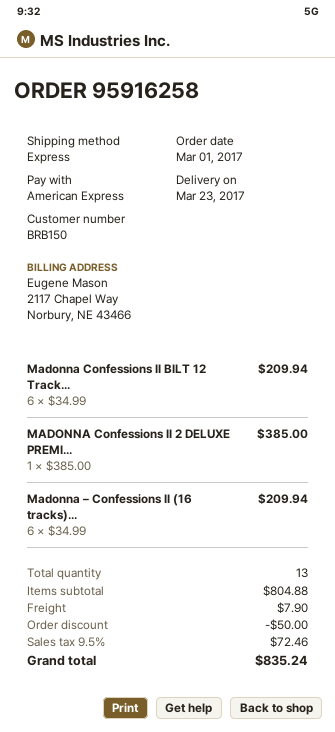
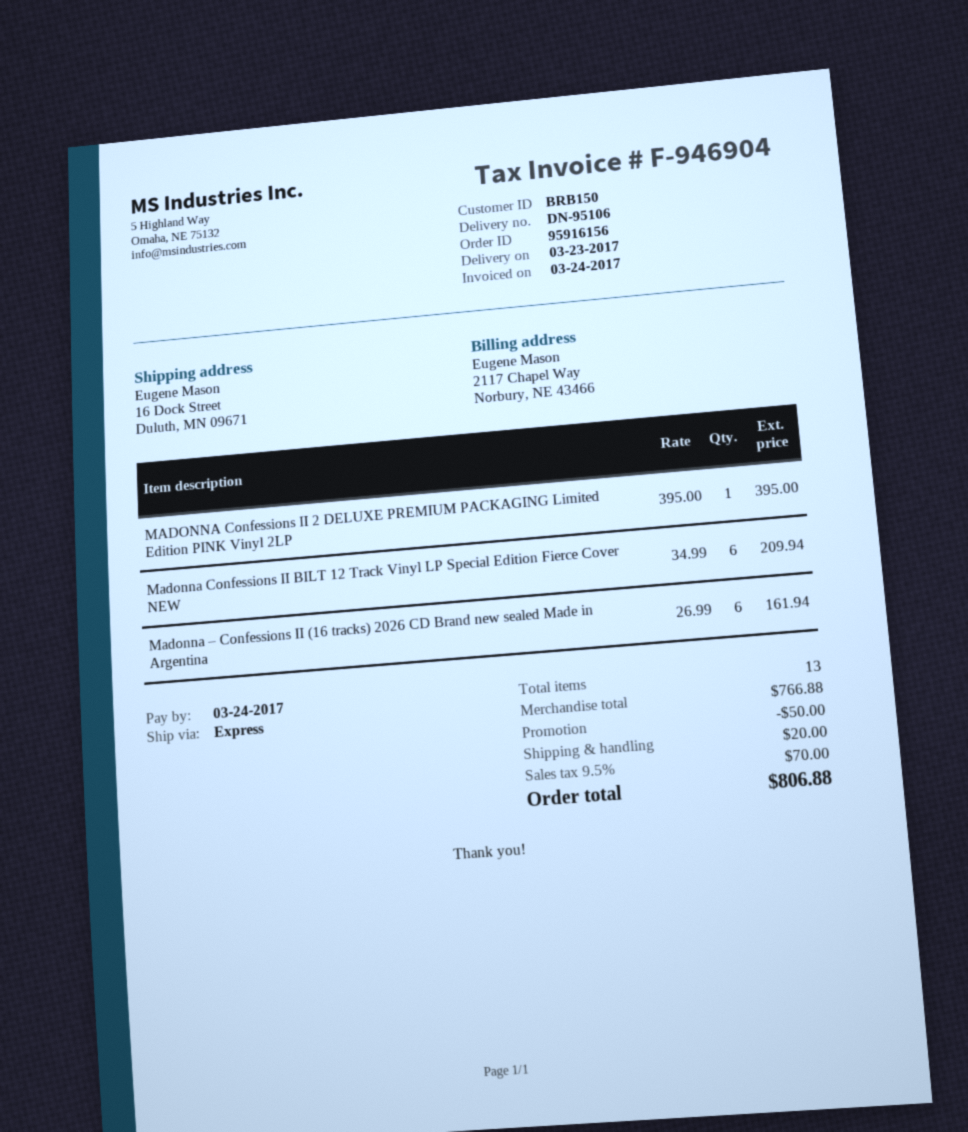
order number: 95916258 -> 95916156
MADONNA Confessions II 2 DELUXE PREMI...: 1 x 385.00 = 385.00 -> 1 x 395.00 = 395.00
Madonna – Confessions II (16 tracks)...: 6 x 34.99 = 209.94 -> 6 x 26.99 = 161.94
subtotal: 804.88 -> 766.88
shipping: 7.90 -> 20.00
tax: 9.5% = 72.46 -> 9.5% = 70.00
total: 835.24 -> 806.88

